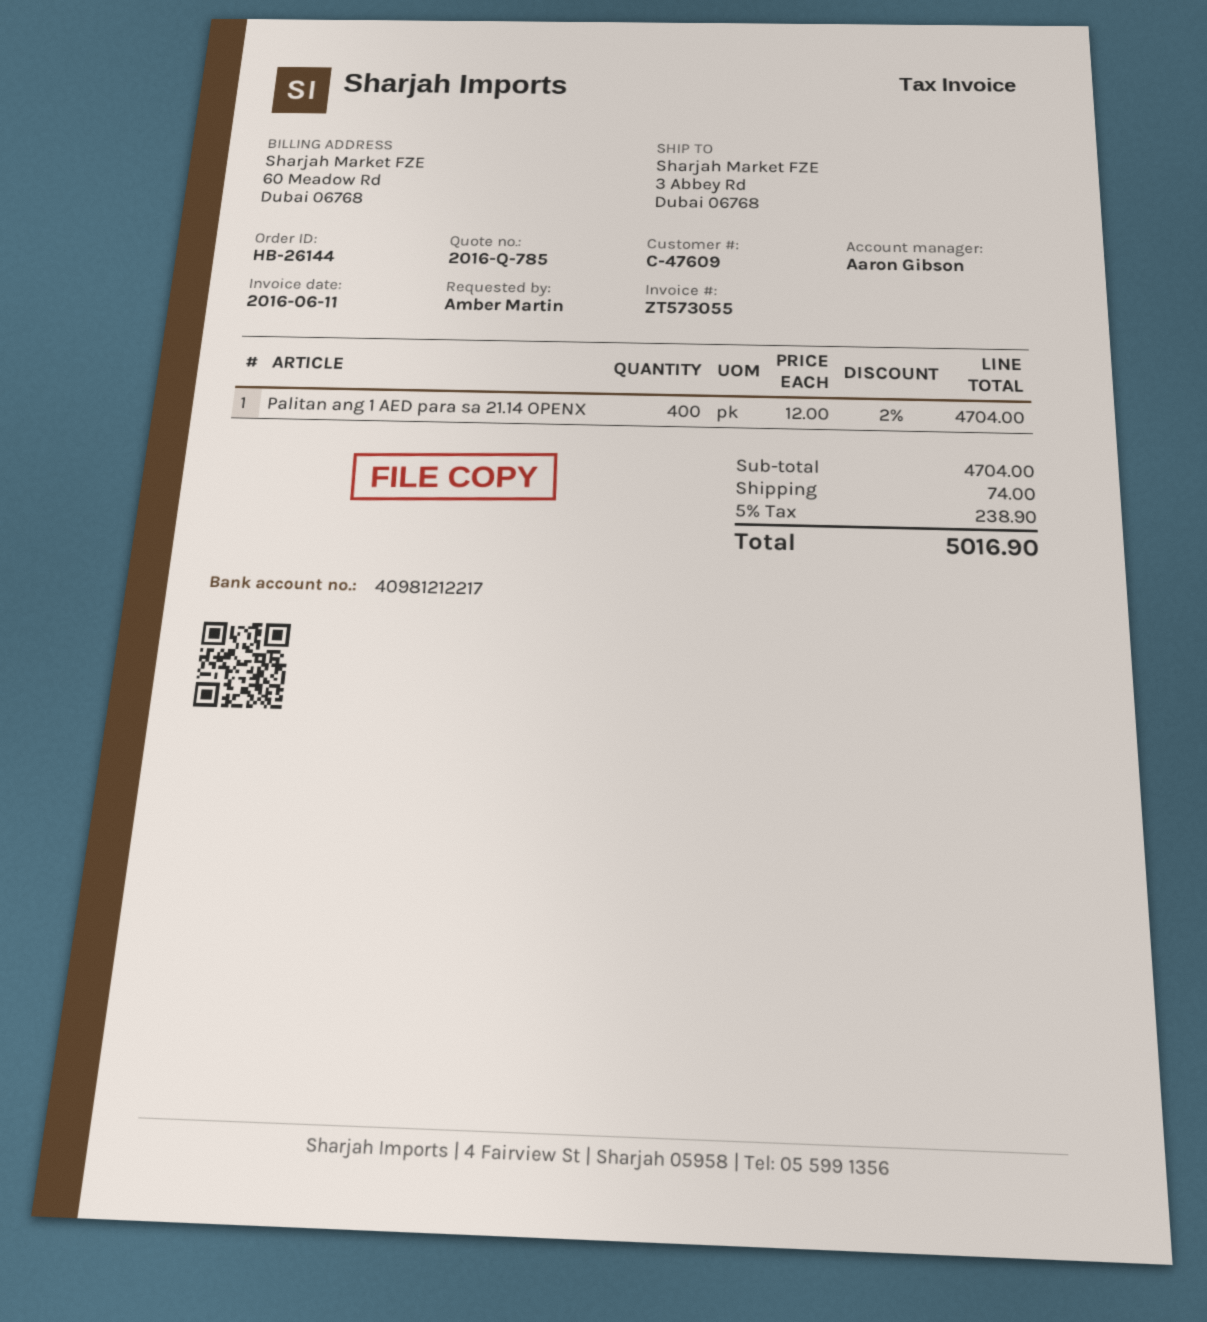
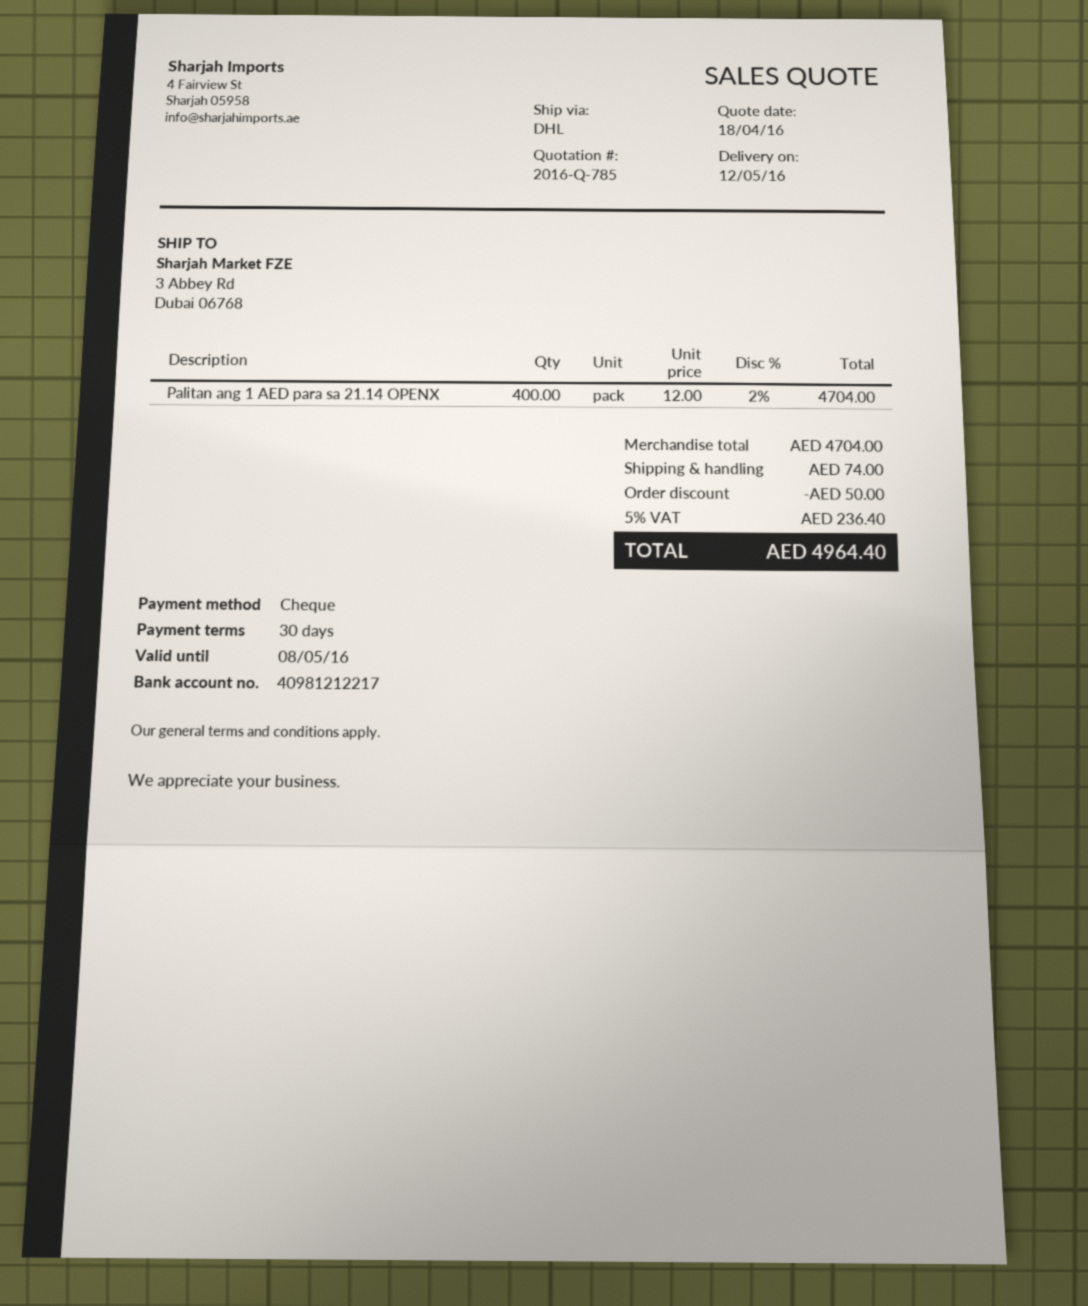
discount: none -> 50.00
tax: 5% = 238.90 -> 5% = 236.40
total: 5016.90 -> 4964.40

